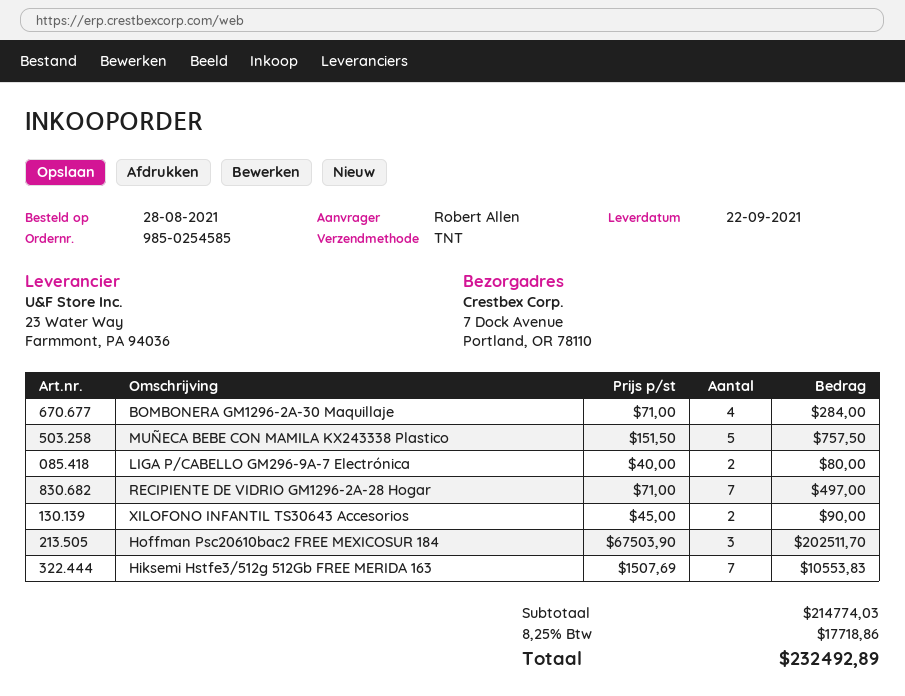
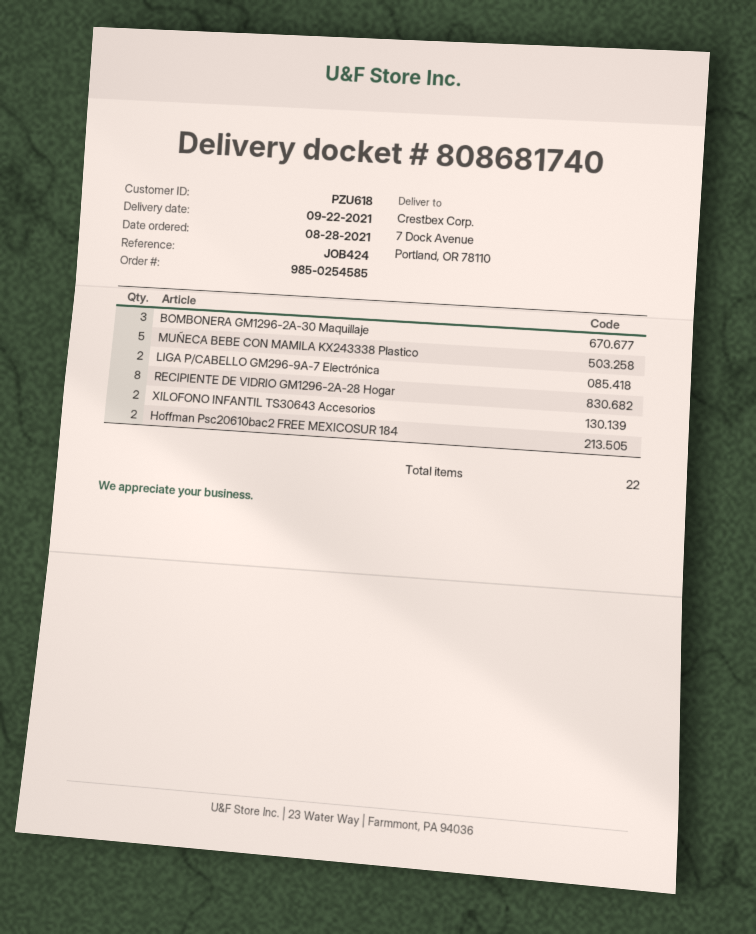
BOMBONERA GM1296-2A-30 Maquillaje: 4 -> 3
RECIPIENTE DE VIDRIO GM1296-2A-28 Hogar: 7 -> 8
Hoffman Psc20610bac2 FREE MEXICOSUR 184: 3 -> 2
Hiksemi Hstfe3/512g 512Gb FREE MERIDA 163: 7 -> none

